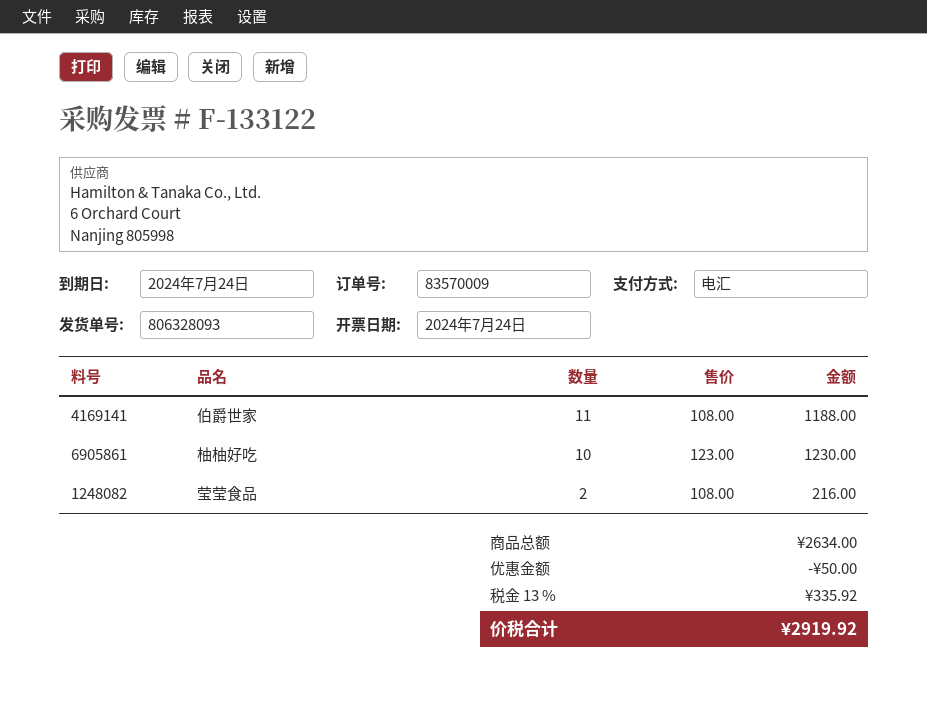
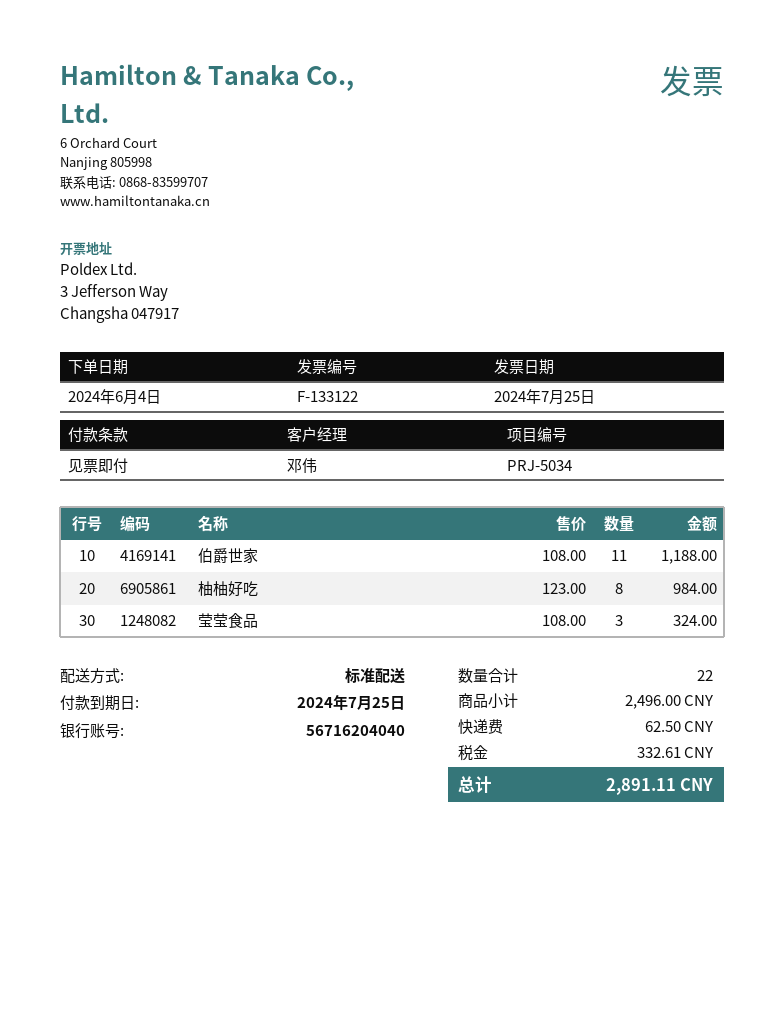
invoice date: 2024-07-24 -> 2024-07-25
due date: 2024-07-24 -> 2024-07-25
柚柚好吃: 10 x 123.00 = 1230.00 -> 8 x 123.00 = 984.00
莹莹食品: 2 x 108.00 = 216.00 -> 3 x 108.00 = 324.00
subtotal: 2634.00 -> 2496.00
discount: 50.00 -> none
shipping: none -> 62.50
tax: 335.92 -> 332.61
total: 2919.92 -> 2891.11

